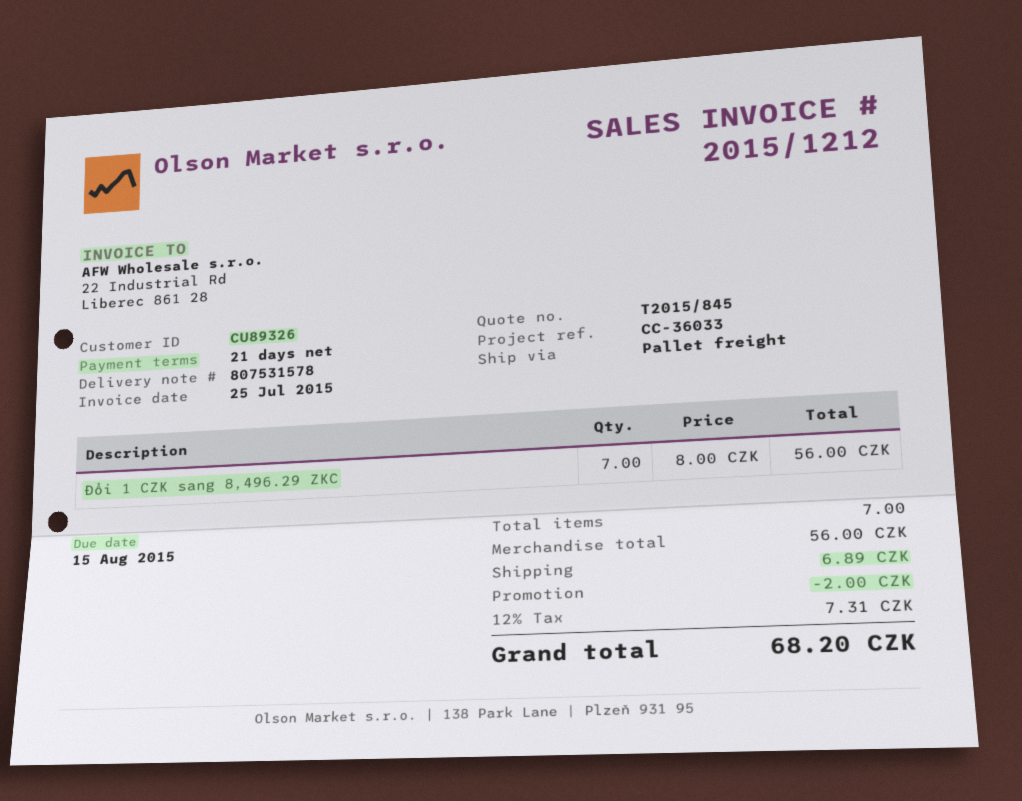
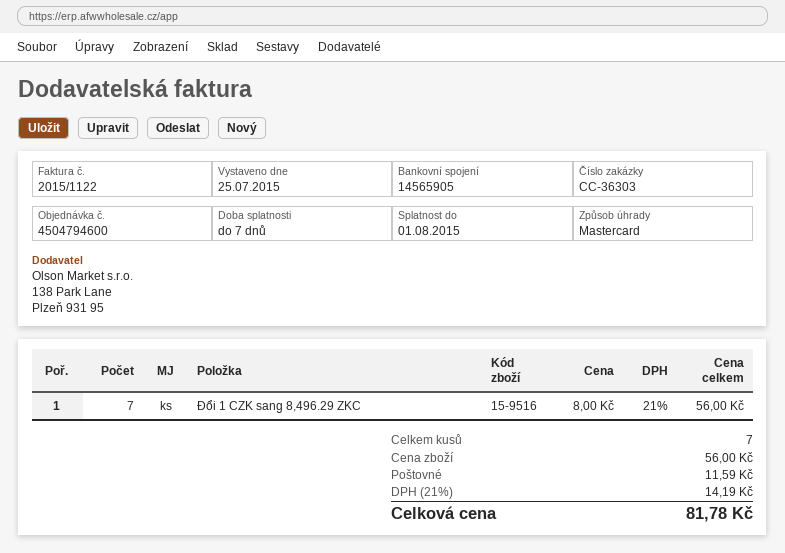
invoice number: 2015/1212 -> 2015/1122
payment terms: 21 days -> 7 days
due date: 2015-08-15 -> 2015-08-01
reference: CC-36033 -> CC-36303
discount: 2.00 -> none
shipping: 6.89 -> 11.59
tax: 12% = 7.31 -> 21% = 14.19
total: 68.20 -> 81.78

